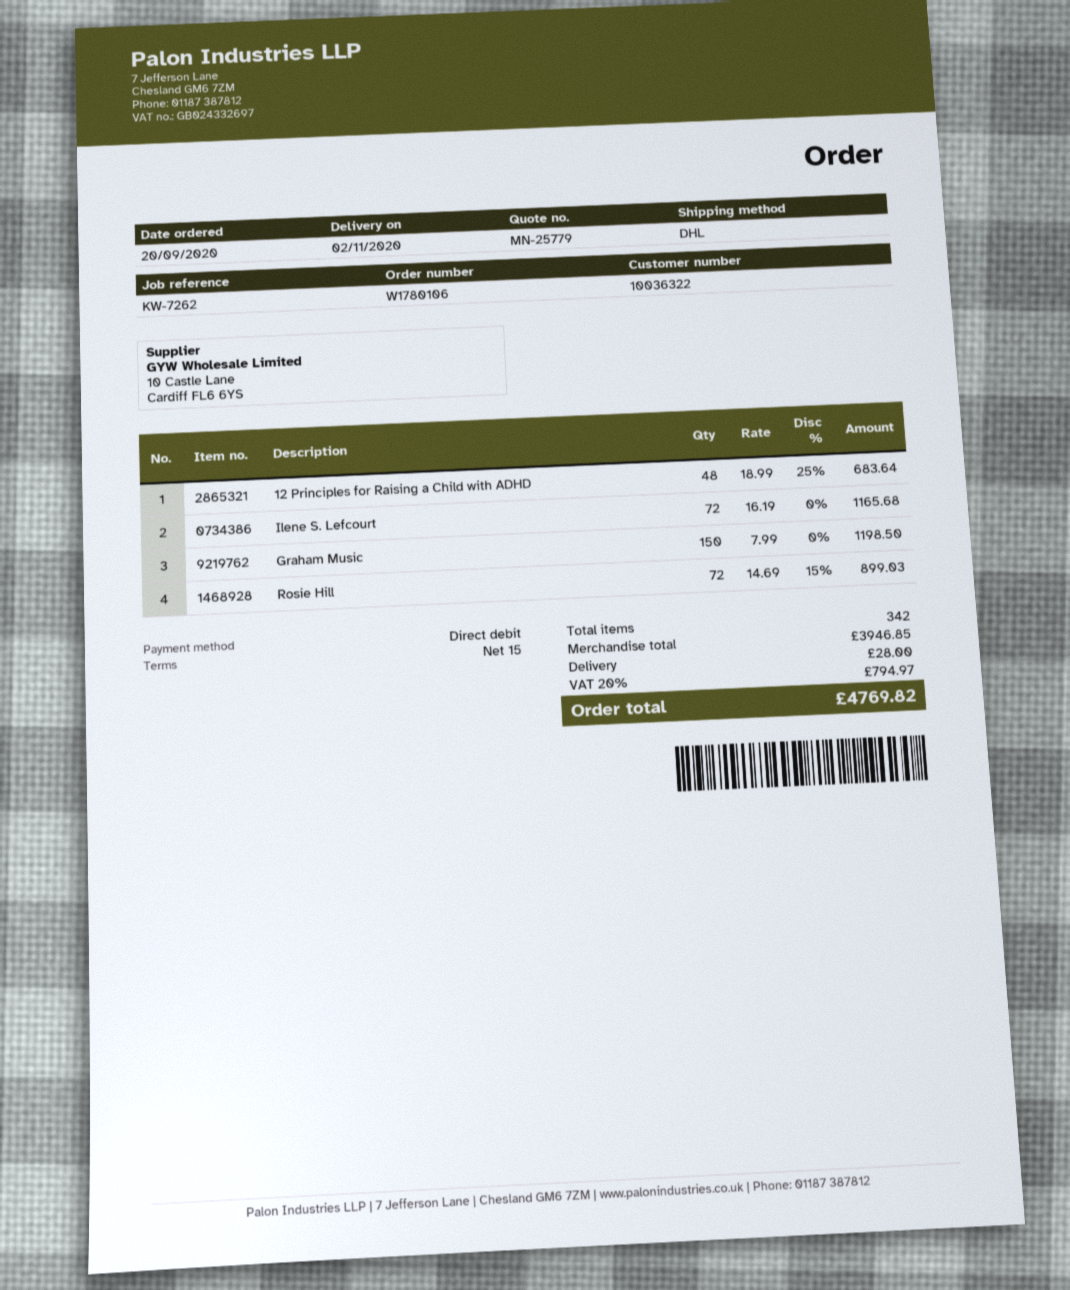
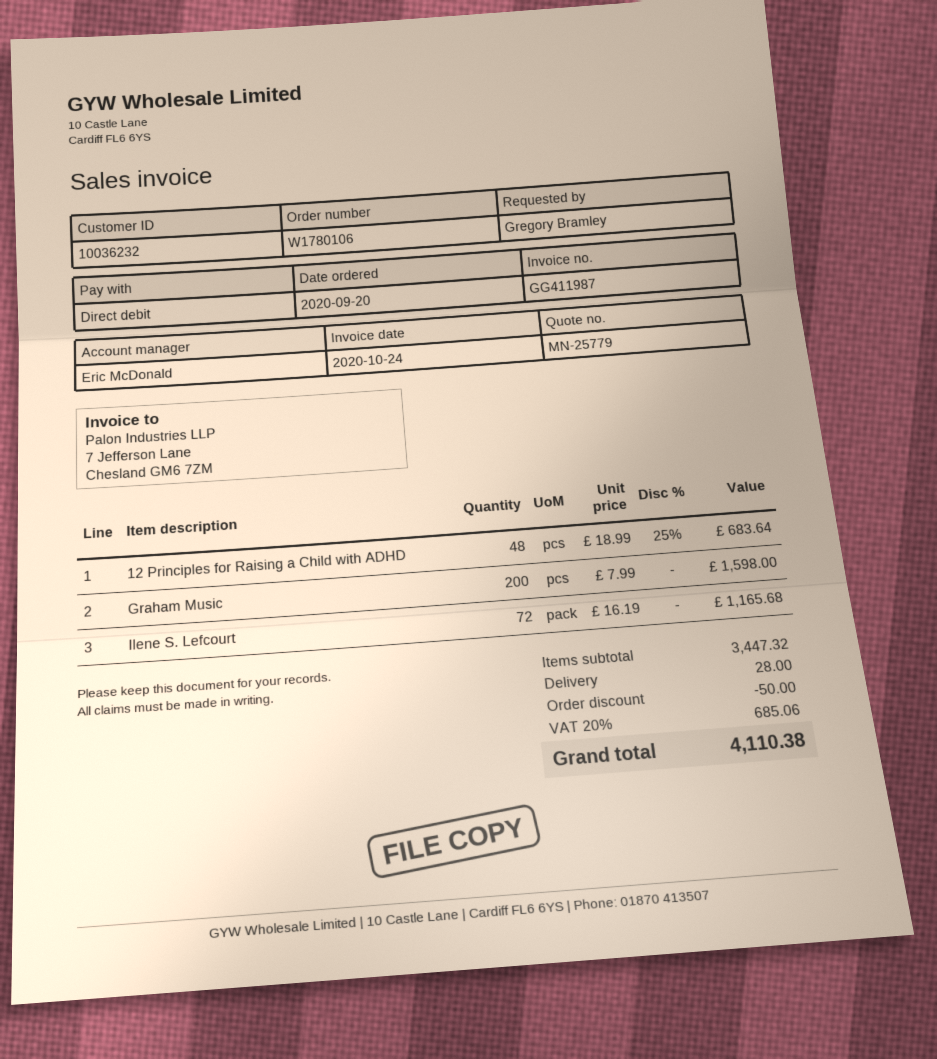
customer number: 10036322 -> 10036232
Graham Music: 150 x 7.99 = 1198.50 -> 200 x 7.99 = 1598.00
Rosie Hill: 72 x 14.69 - 15% = 899.03 -> none
subtotal: 3946.85 -> 3447.32
discount: none -> 50.00
tax: 20% = 794.97 -> 20% = 685.06
total: 4769.82 -> 4110.38

